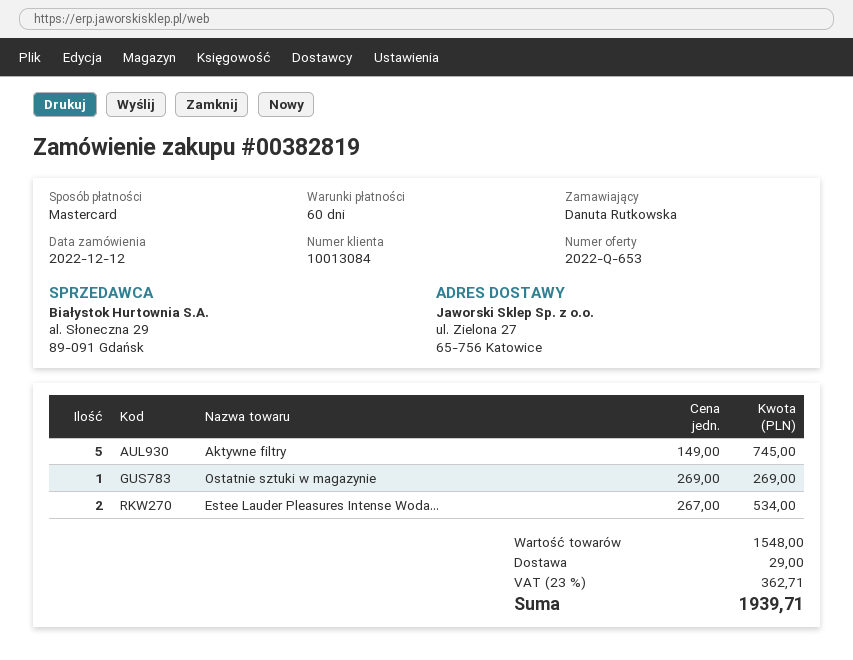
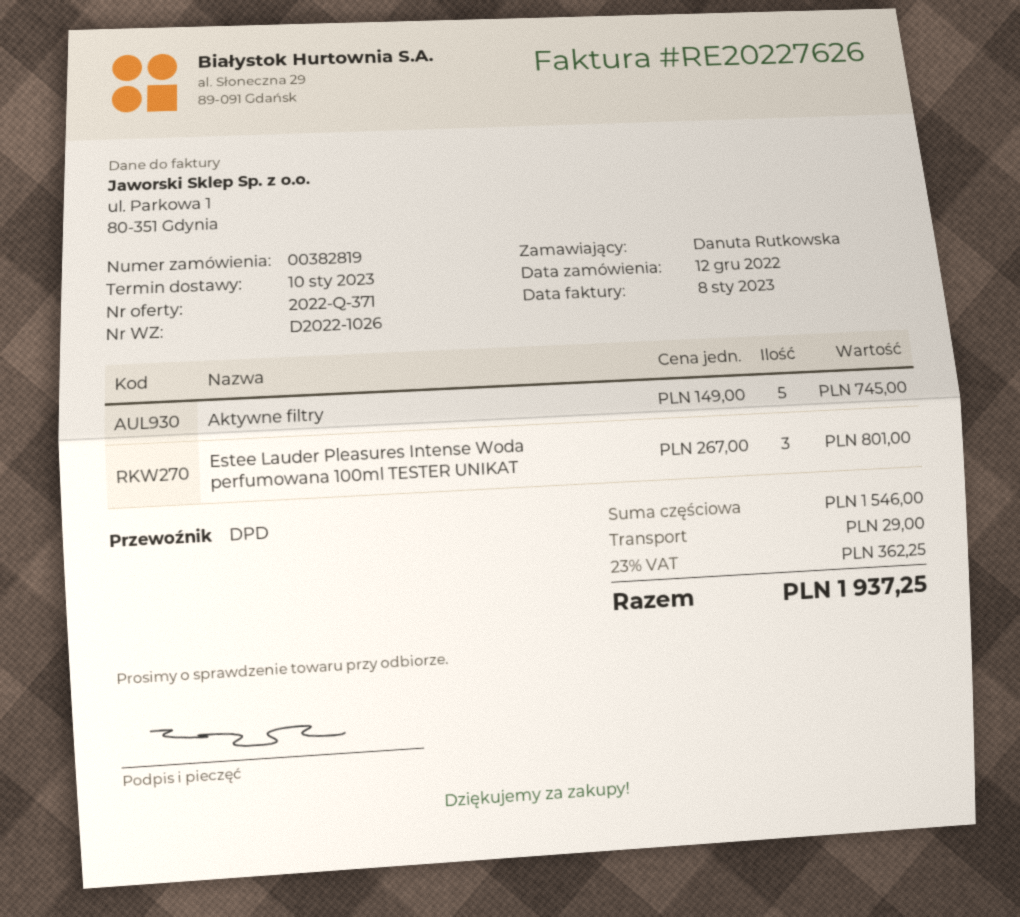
quote number: 2022-Q-653 -> 2022-Q-371
Ostatnie sztuki w magazynie: 1 x 269.00 = 269.00 -> none
Estee Lauder Pleasures Intense Woda...: 2 x 267.00 = 534.00 -> 3 x 267.00 = 801.00
subtotal: 1548.00 -> 1546.00
tax: 23% = 362.71 -> 23% = 362.25
total: 1939.71 -> 1937.25

